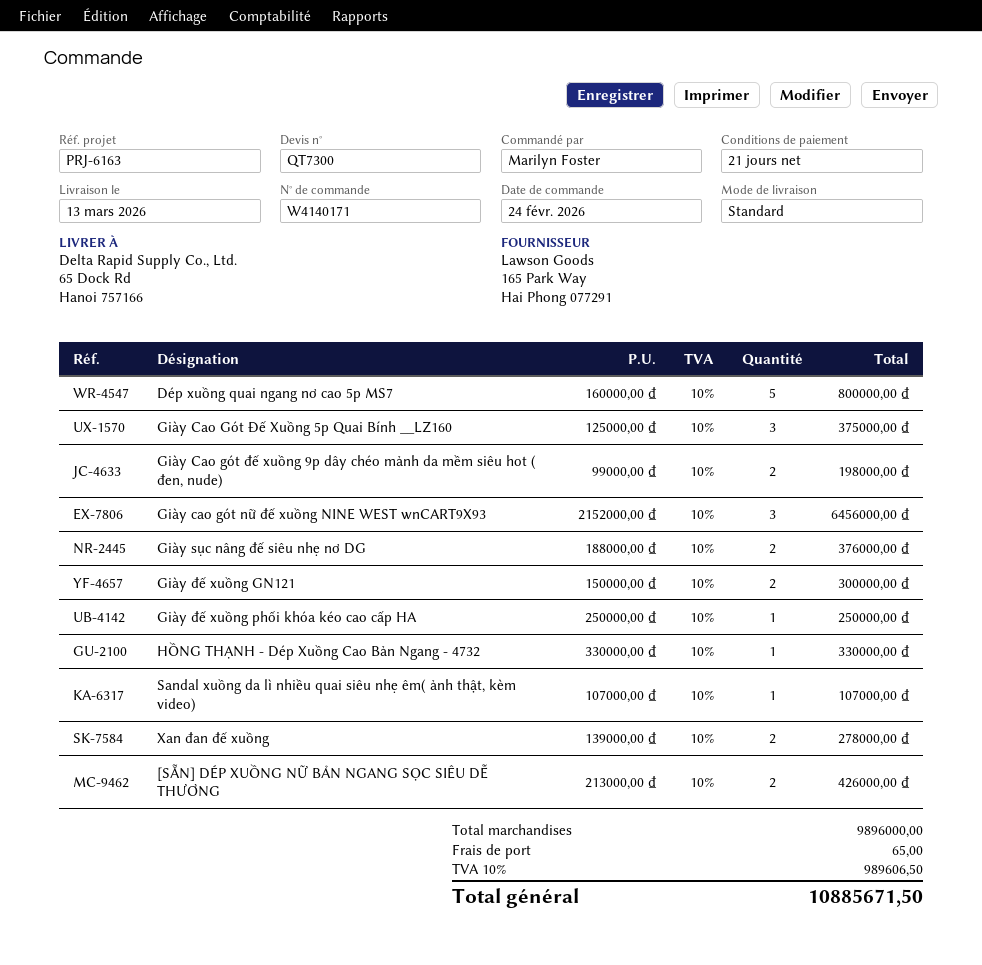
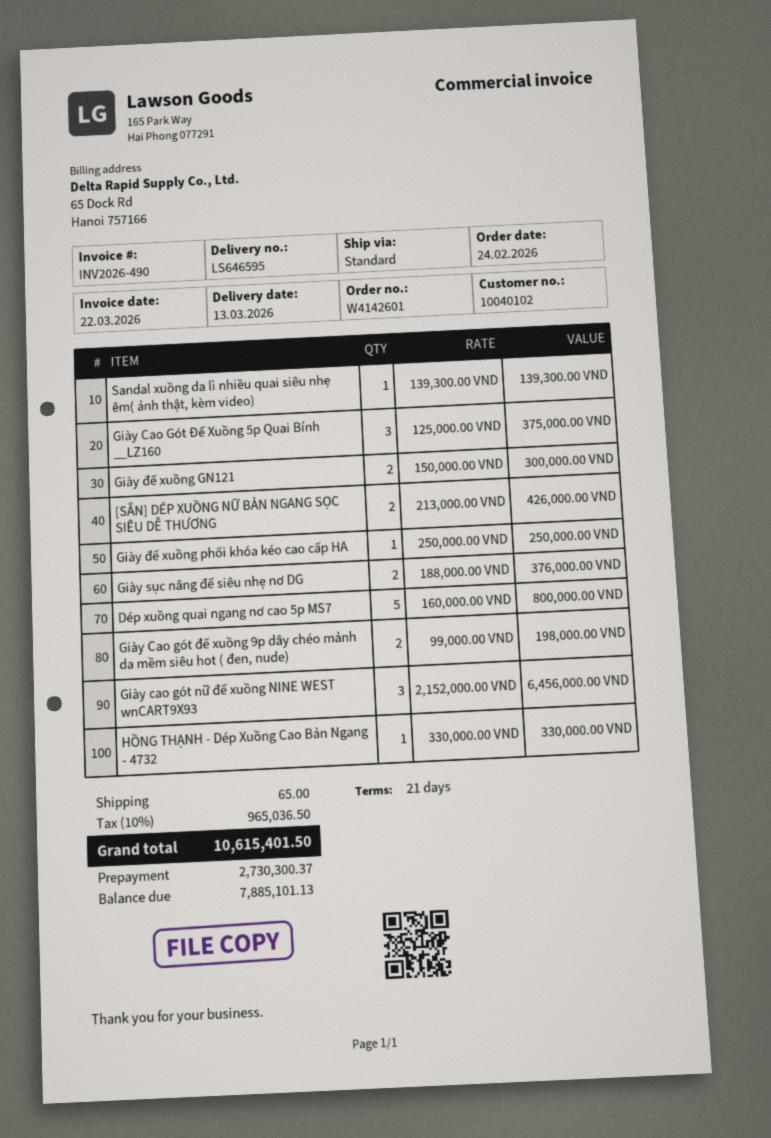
order number: W4140171 -> W4142601
Sandal xuồng da lì nhiều quai siêu nhẹ êm( ảnh thật, kèm video): 1 x 107000.00 = 107000.00 -> 1 x 139300.00 = 139300.00
Xan đan đế xuồng: 2 x 139000.00 = 278000.00 -> none
tax: 10% = 989606.50 -> 10% = 965036.50
total: 10885671.50 -> 10615401.50

